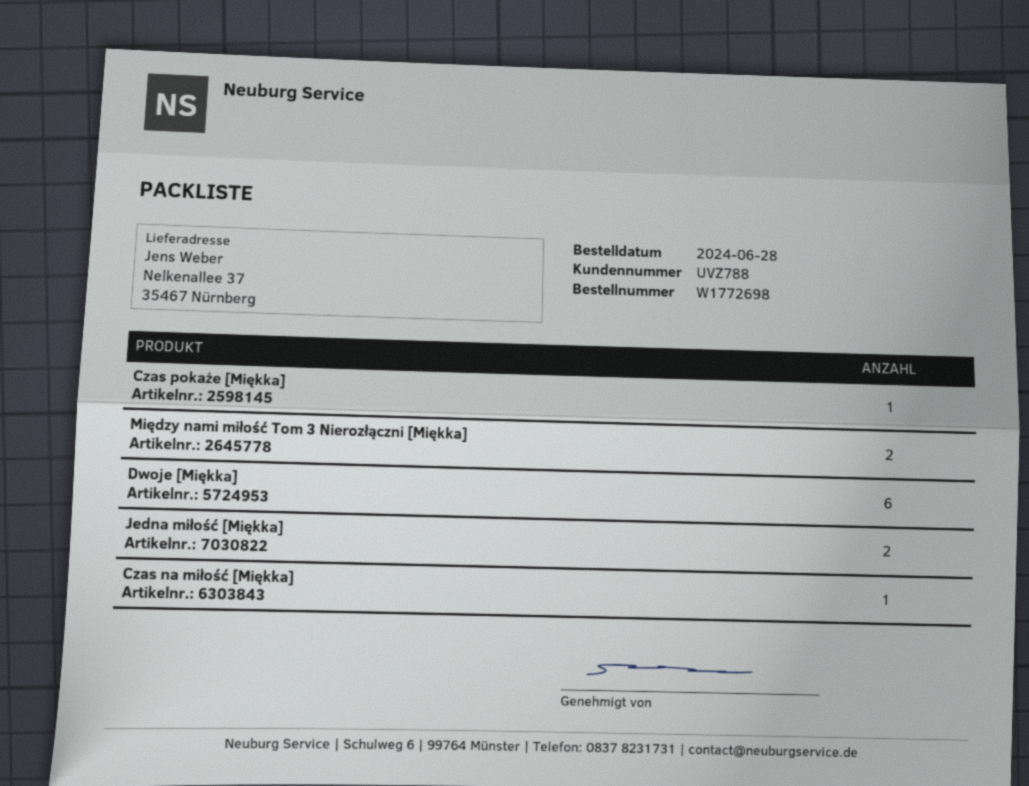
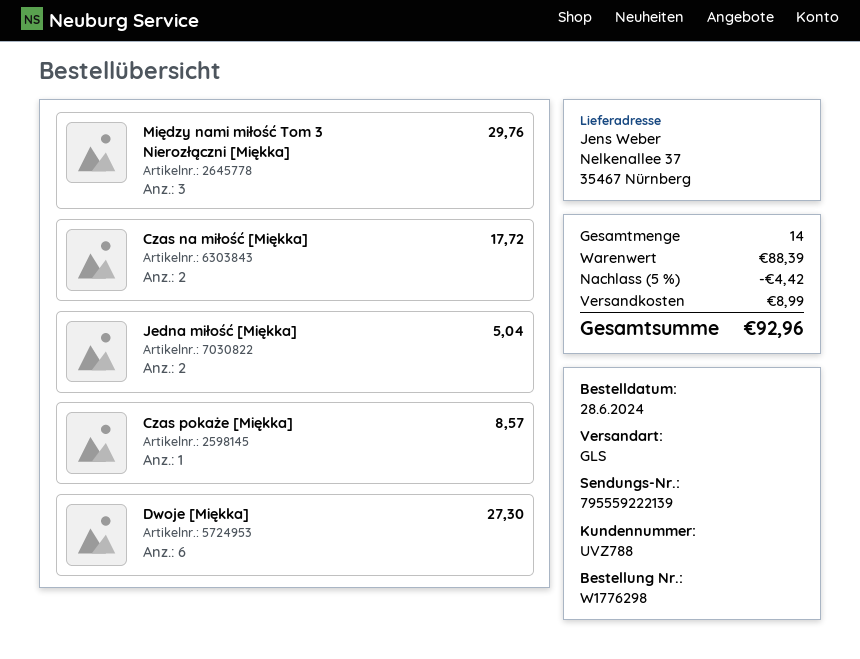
order number: W1772698 -> W1776298
Między nami miłość Tom 3 Nierozłączni [Miękka]: 2 -> 3
Czas na miłość [Miękka]: 1 -> 2

